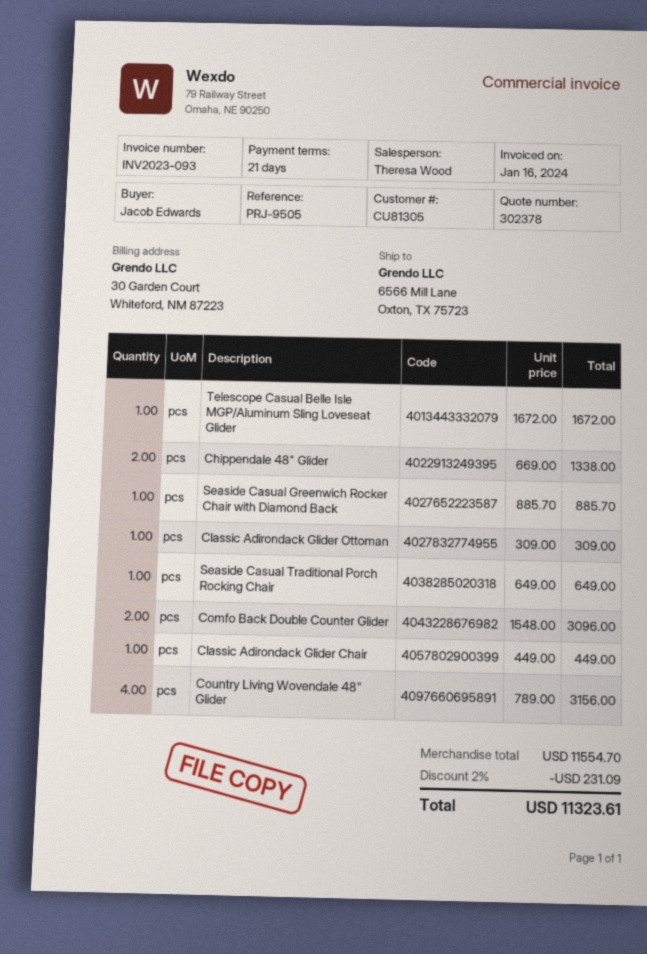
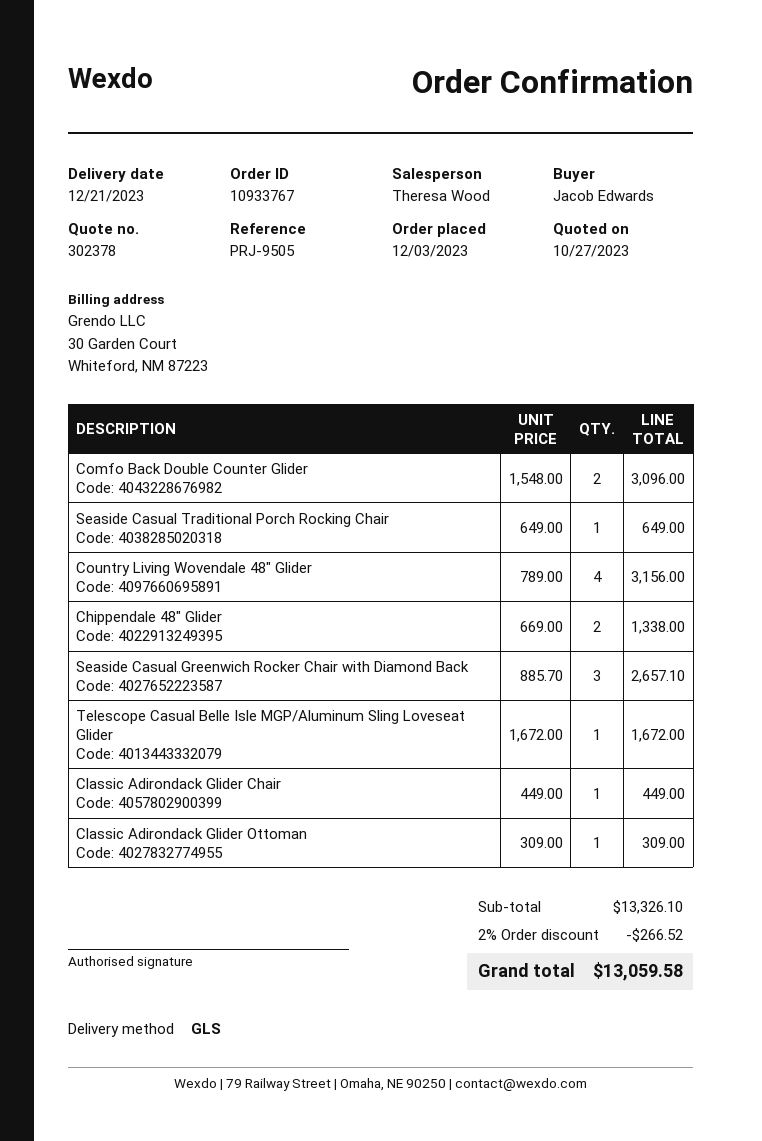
Seaside Casual Greenwich Rocker Chair with Diamond Back: 1 x 885.70 = 885.70 -> 3 x 885.70 = 2657.10
subtotal: 11554.70 -> 13326.10
discount: 2% = 231.09 -> 2% = 266.52
total: 11323.61 -> 13059.58

